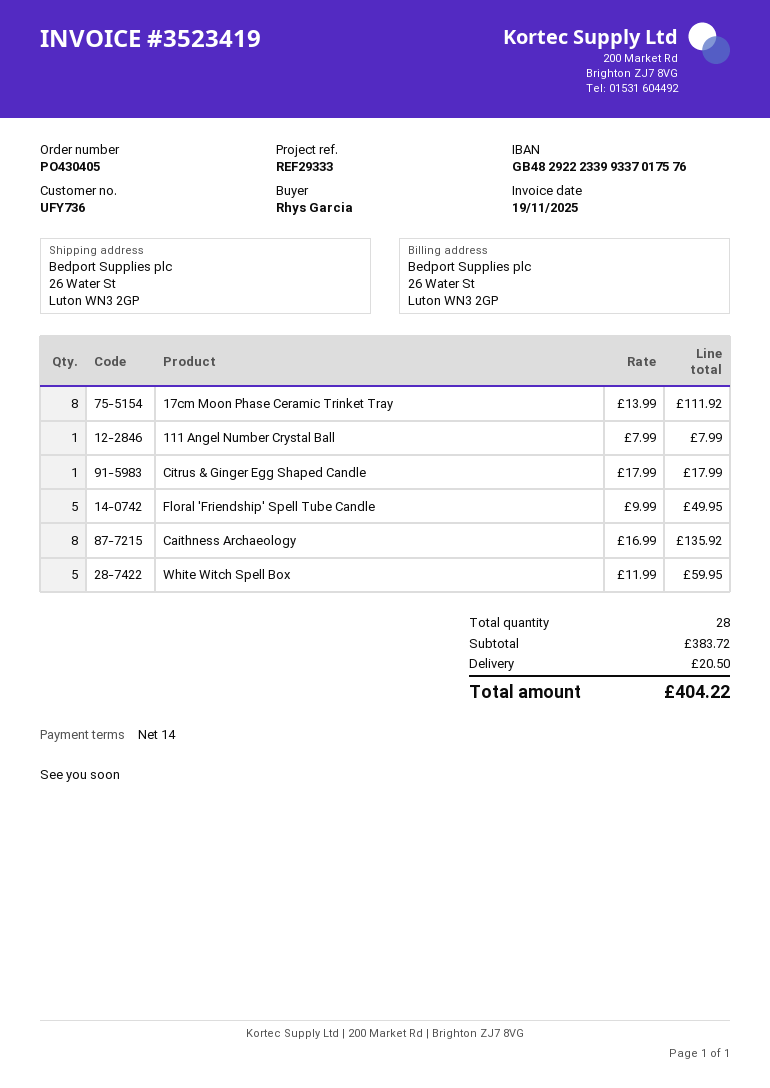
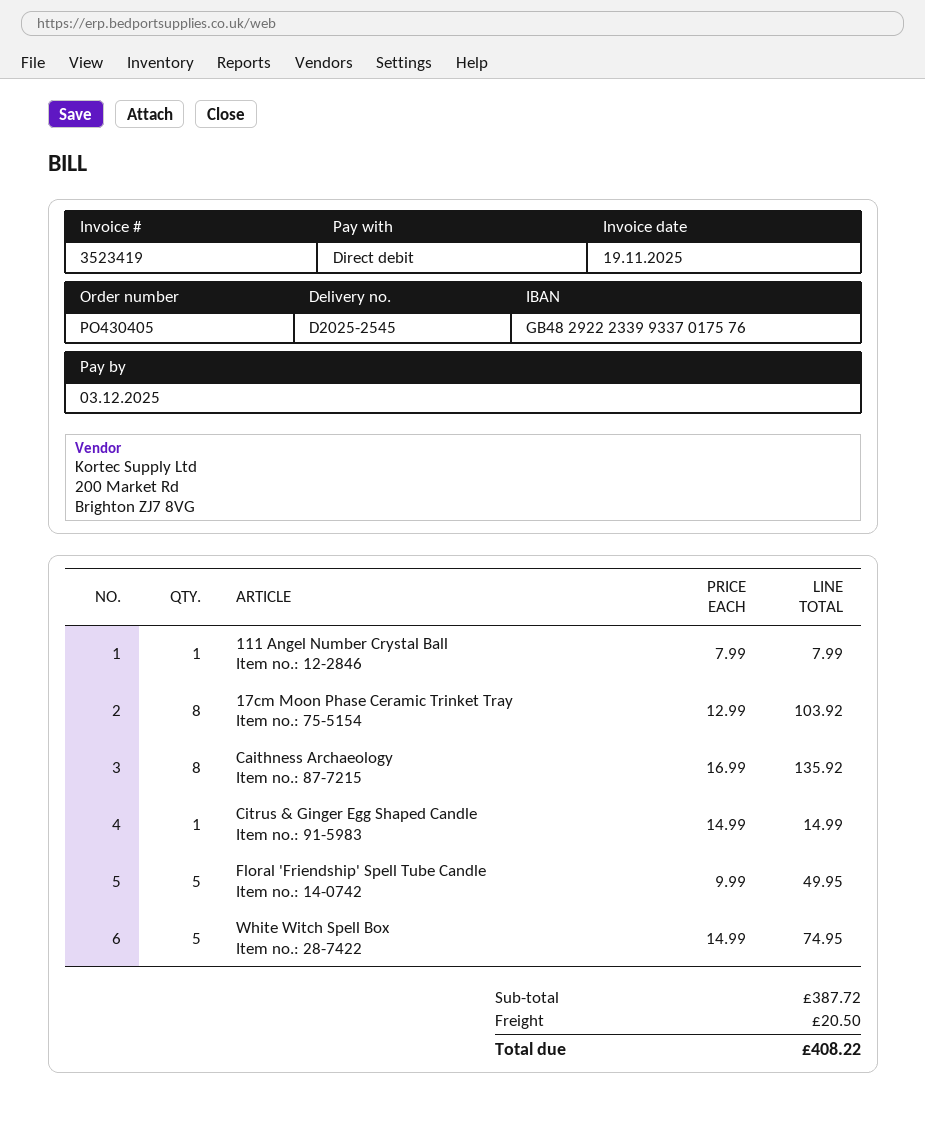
17cm Moon Phase Ceramic Trinket Tray: 8 x 13.99 = 111.92 -> 8 x 12.99 = 103.92
Citrus & Ginger Egg Shaped Candle: 1 x 17.99 = 17.99 -> 1 x 14.99 = 14.99
White Witch Spell Box: 5 x 11.99 = 59.95 -> 5 x 14.99 = 74.95
subtotal: 383.72 -> 387.72
total: 404.22 -> 408.22

